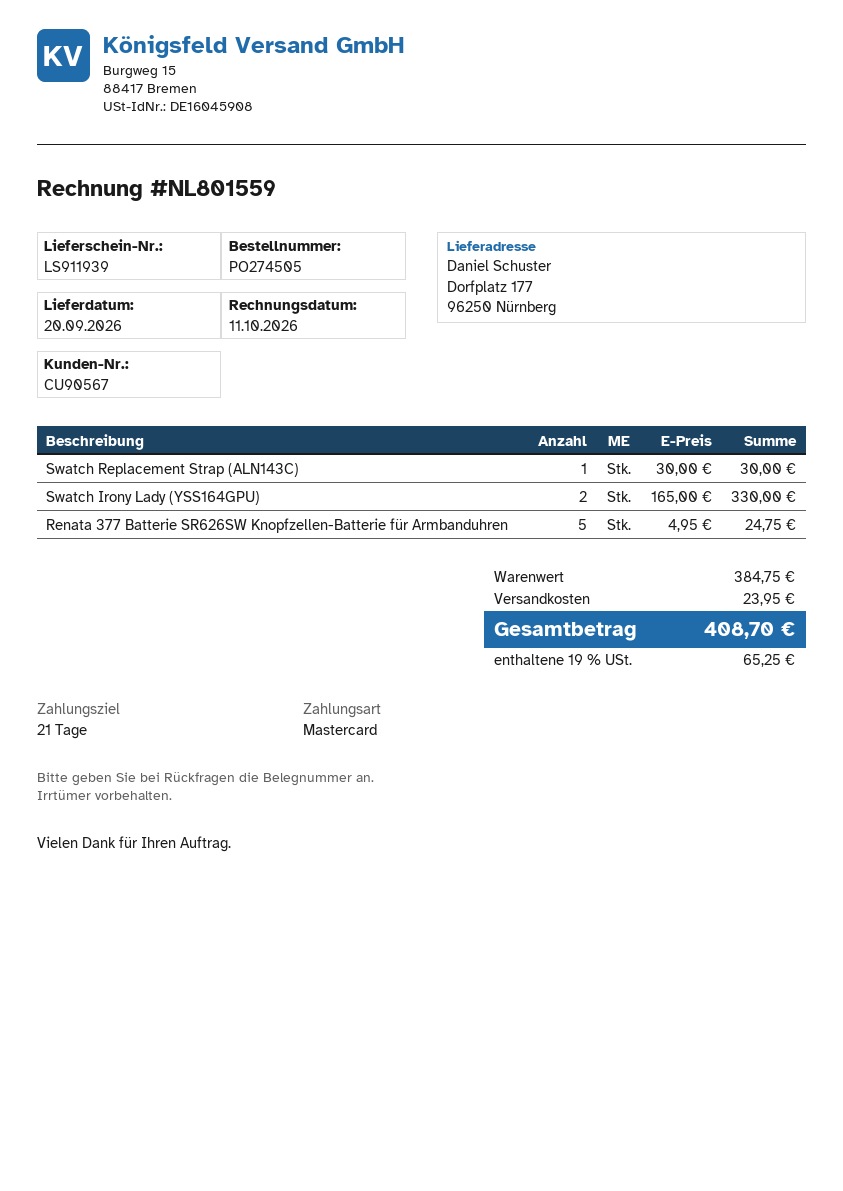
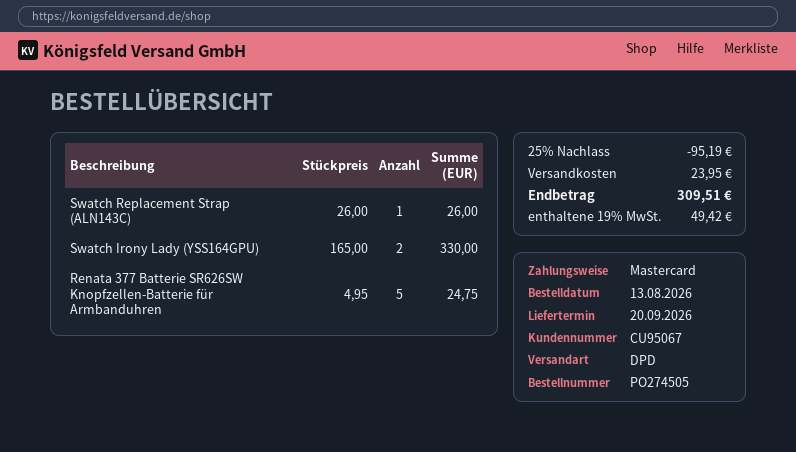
customer number: CU90567 -> CU95067
Swatch Replacement Strap (ALN143C): 1 x 30.00 = 30.00 -> 1 x 26.00 = 26.00
discount: none -> 25% = 95.19
tax: 19% = 65.25 -> 19% = 49.42
total: 408.70 -> 309.51

